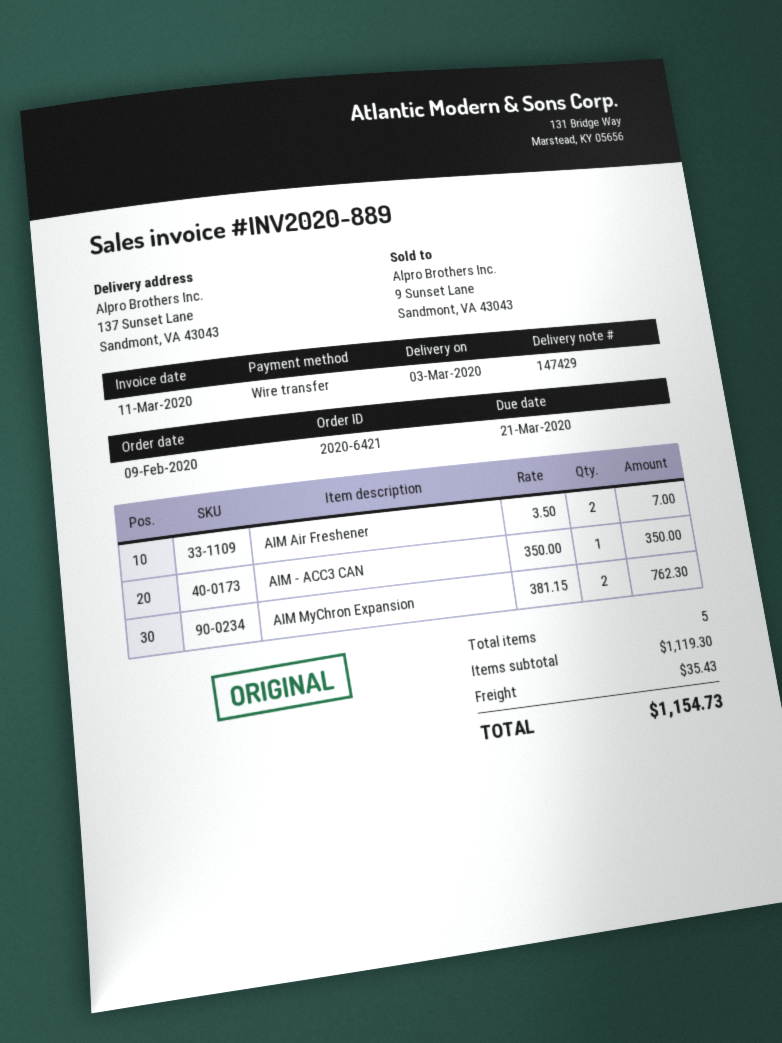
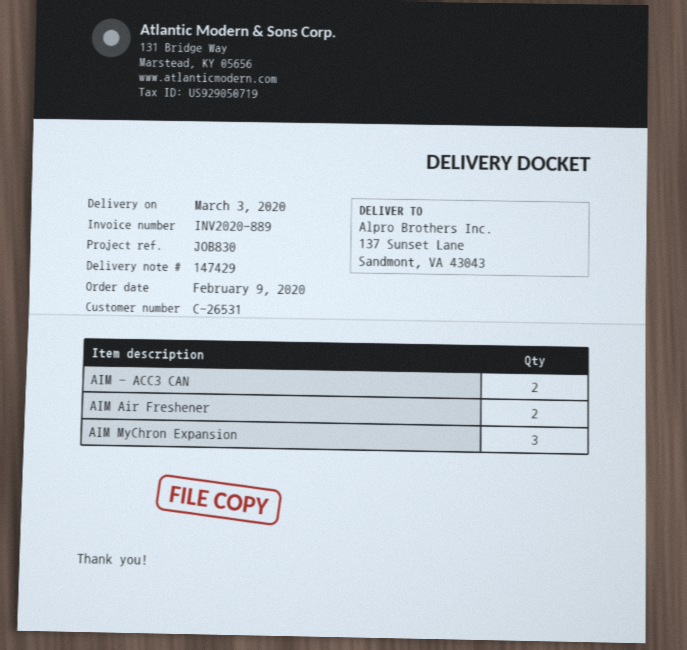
AIM - ACC3 CAN: 1 -> 2
AIM MyChron Expansion: 2 -> 3

